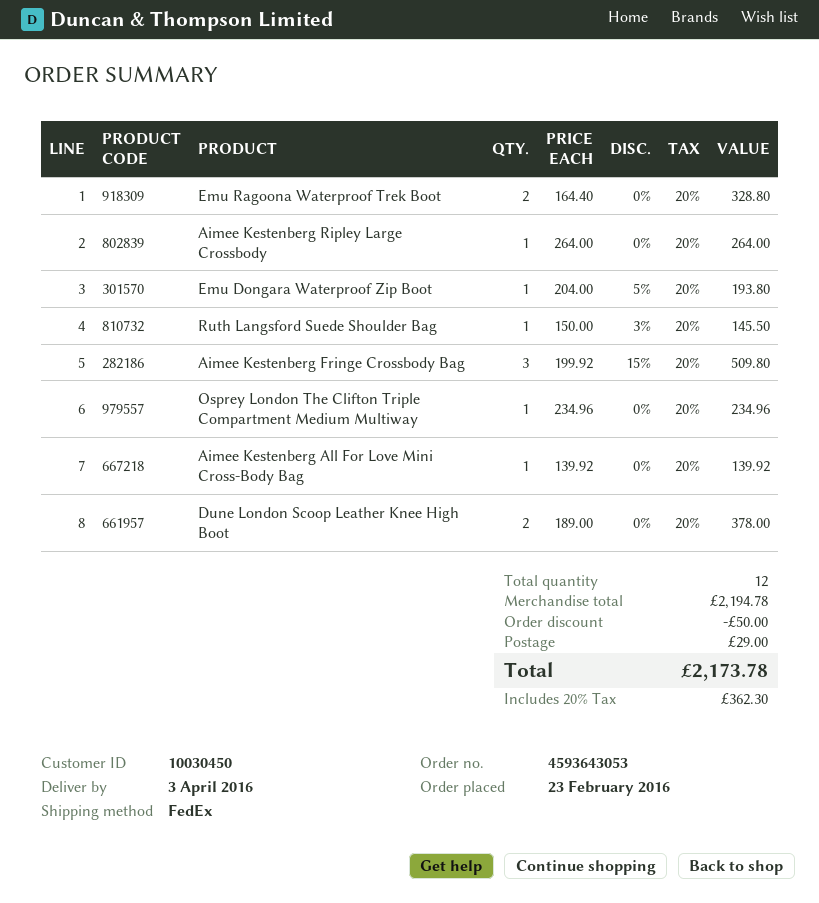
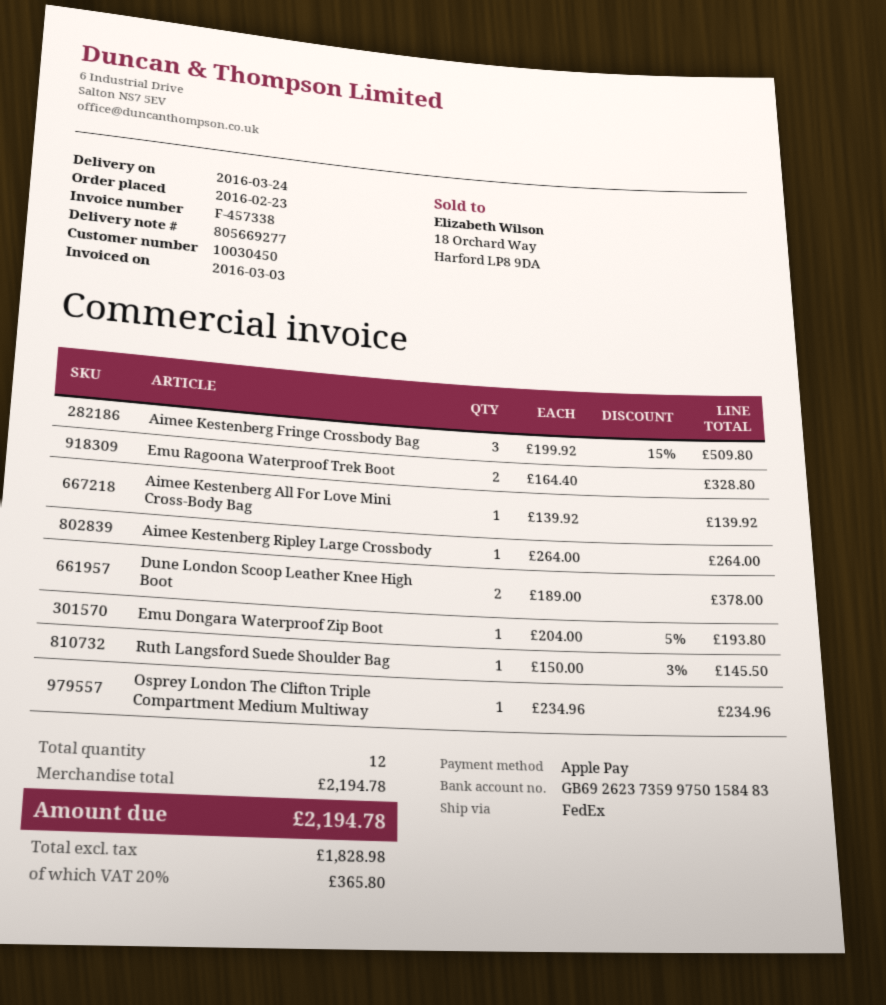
delivery date: 2016-04-03 -> 2016-03-24
discount: 50.00 -> none
shipping: 29.00 -> none
tax: 20% = 362.30 -> 20% = 365.80
total: 2173.78 -> 2194.78

